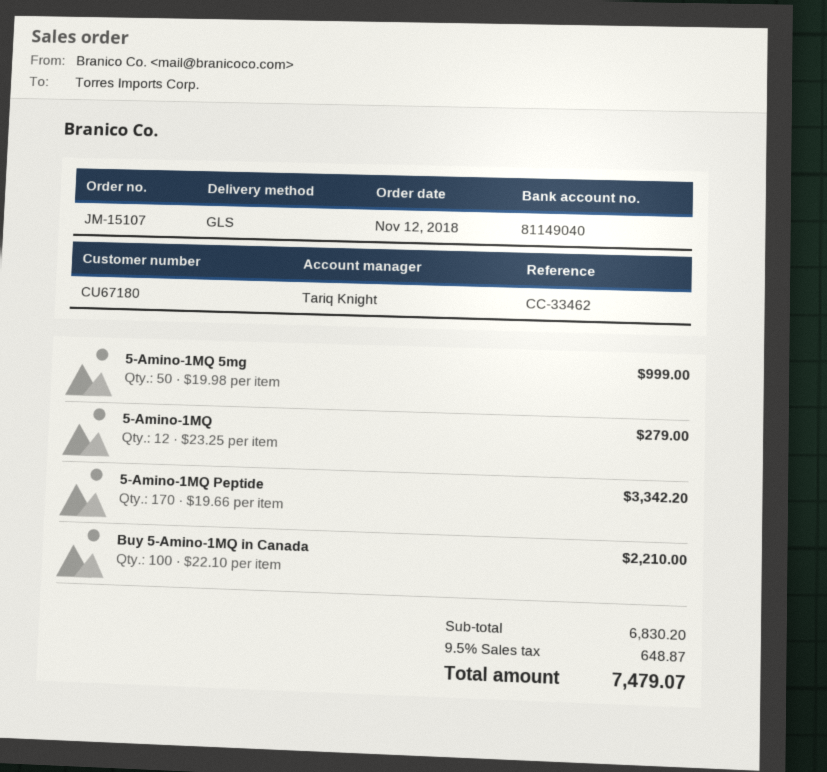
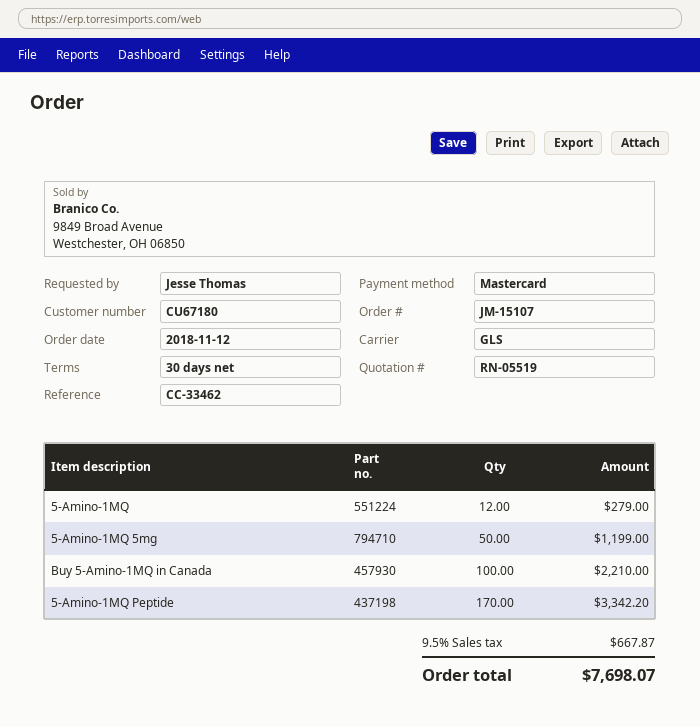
5-Amino-1MQ 5mg: 50 for 999.00 -> 50 for 1199.00
tax: 9.5% = 648.87 -> 9.5% = 667.87
total: 7479.07 -> 7698.07

